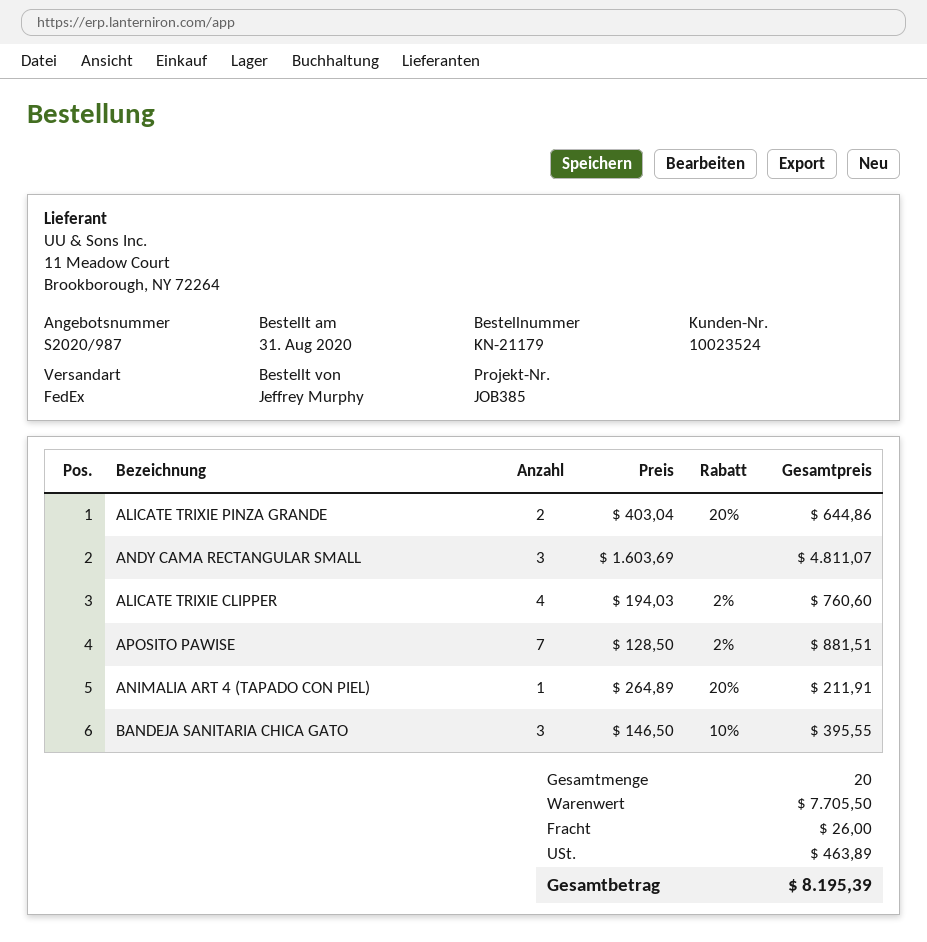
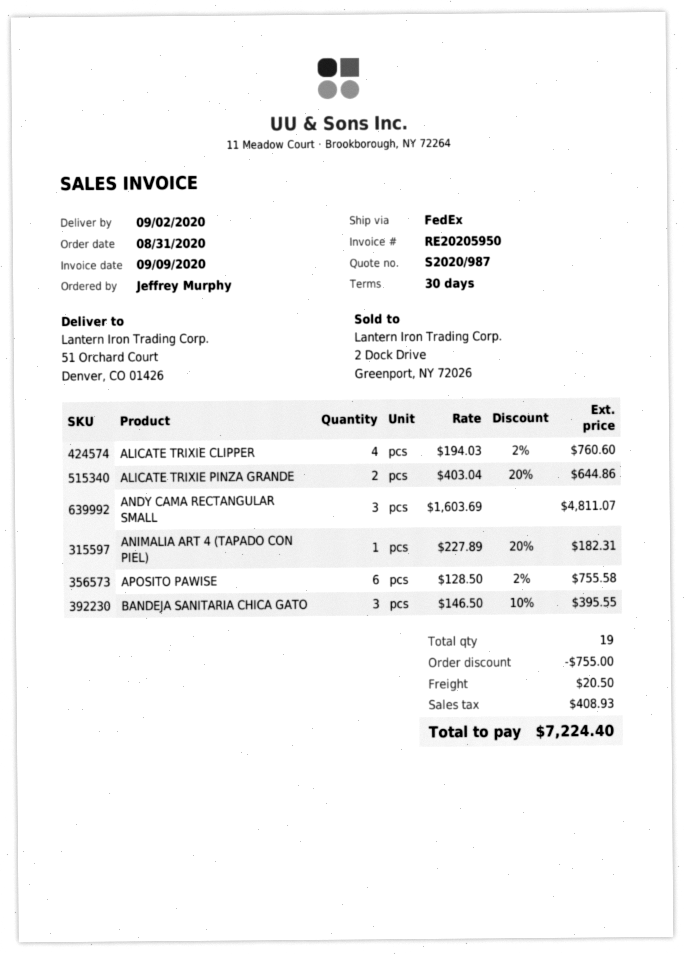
APOSITO PAWISE: 7 x 128.50 - 2% = 881.51 -> 6 x 128.50 - 2% = 755.58
ANIMALIA ART 4 (TAPADO CON PIEL): 1 x 264.89 - 20% = 211.91 -> 1 x 227.89 - 20% = 182.31
total quantity: 20 -> 19
discount: none -> 755.00
shipping: 26.00 -> 20.50
tax: 463.89 -> 408.93
total: 8195.39 -> 7224.40

